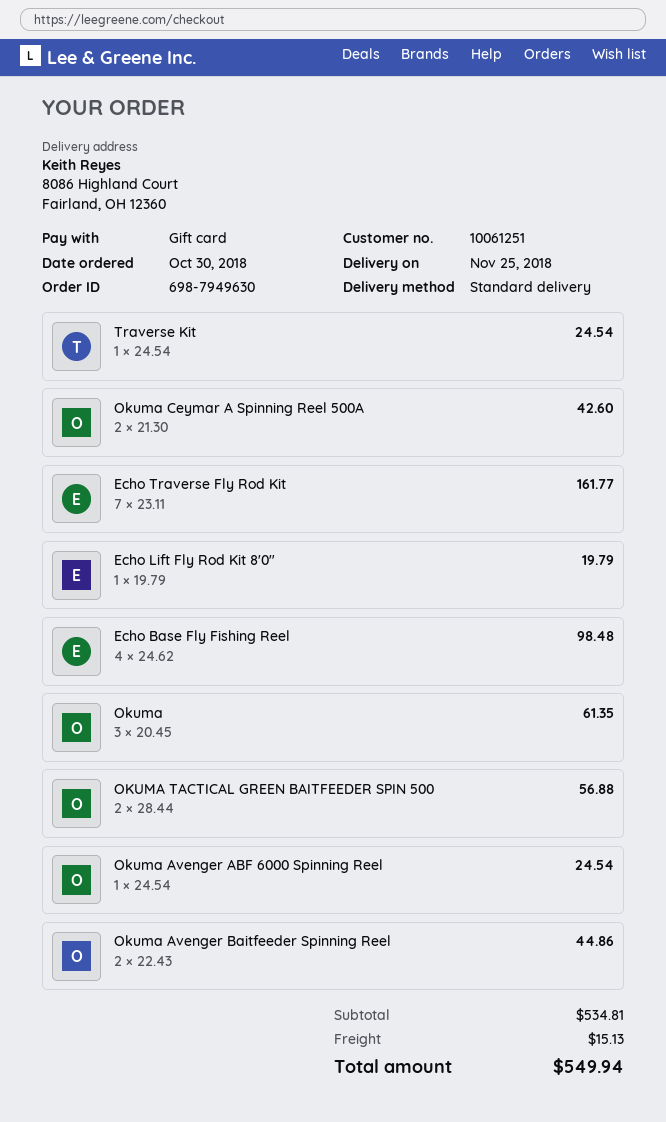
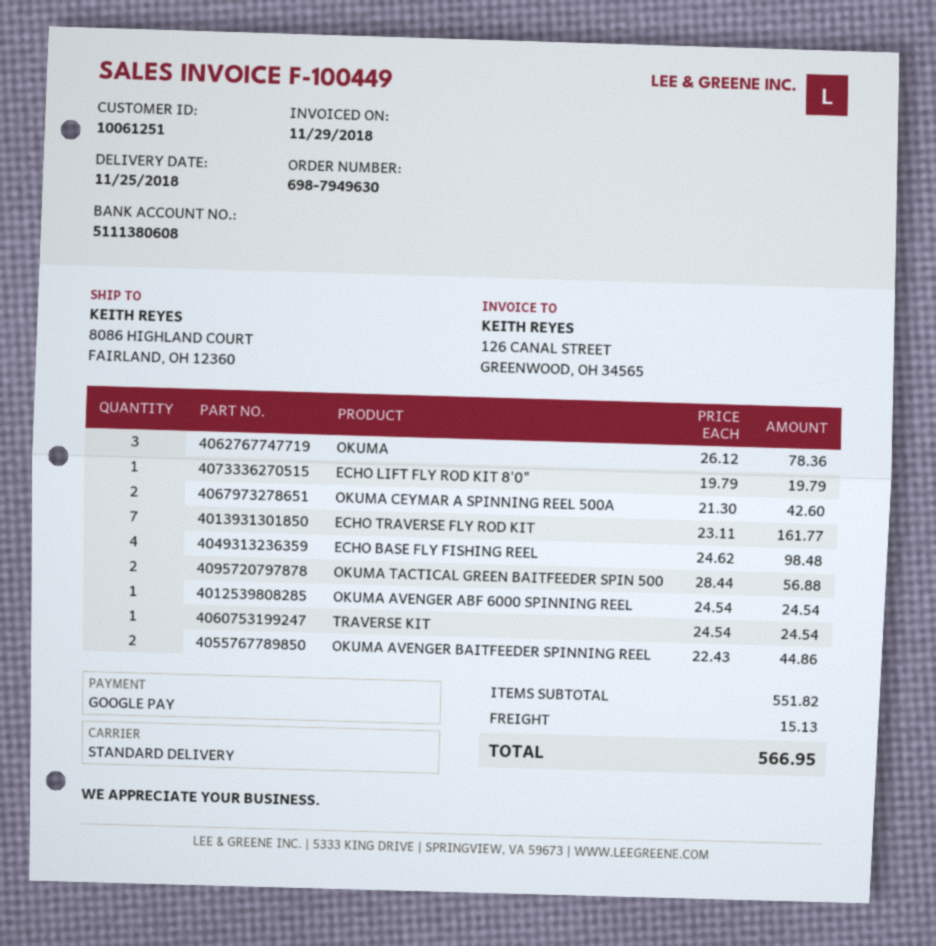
payment method: gift card -> Google Pay
Okuma: 3 x 20.45 = 61.35 -> 3 x 26.12 = 78.36
subtotal: 534.81 -> 551.82
total: 549.94 -> 566.95

